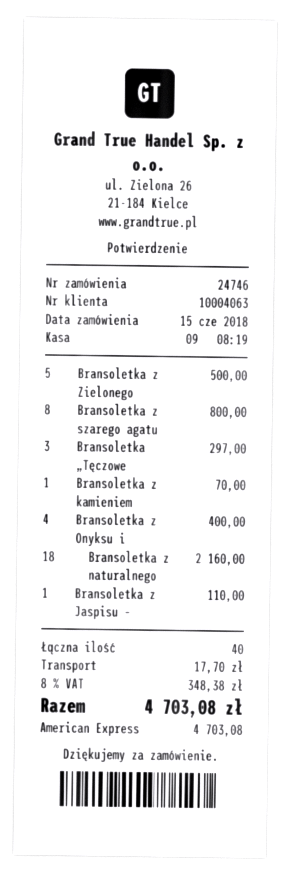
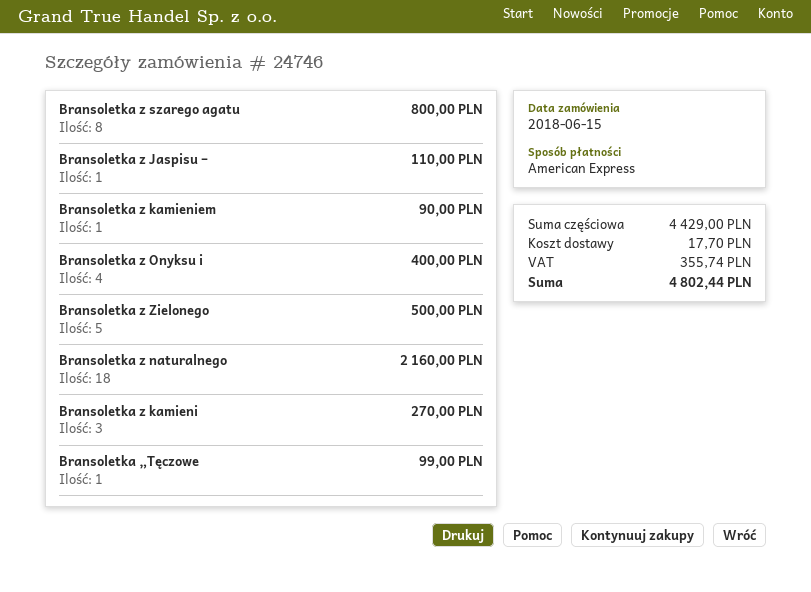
Bransoletka „Tęczowe: 3 for 297.00 -> 1 for 99.00
Bransoletka z kamieniem: 1 for 70.00 -> 1 for 90.00
Bransoletka z kamieni: none -> 3 for 270.00
tax: 348.38 -> 355.74
total: 4703.08 -> 4802.44

